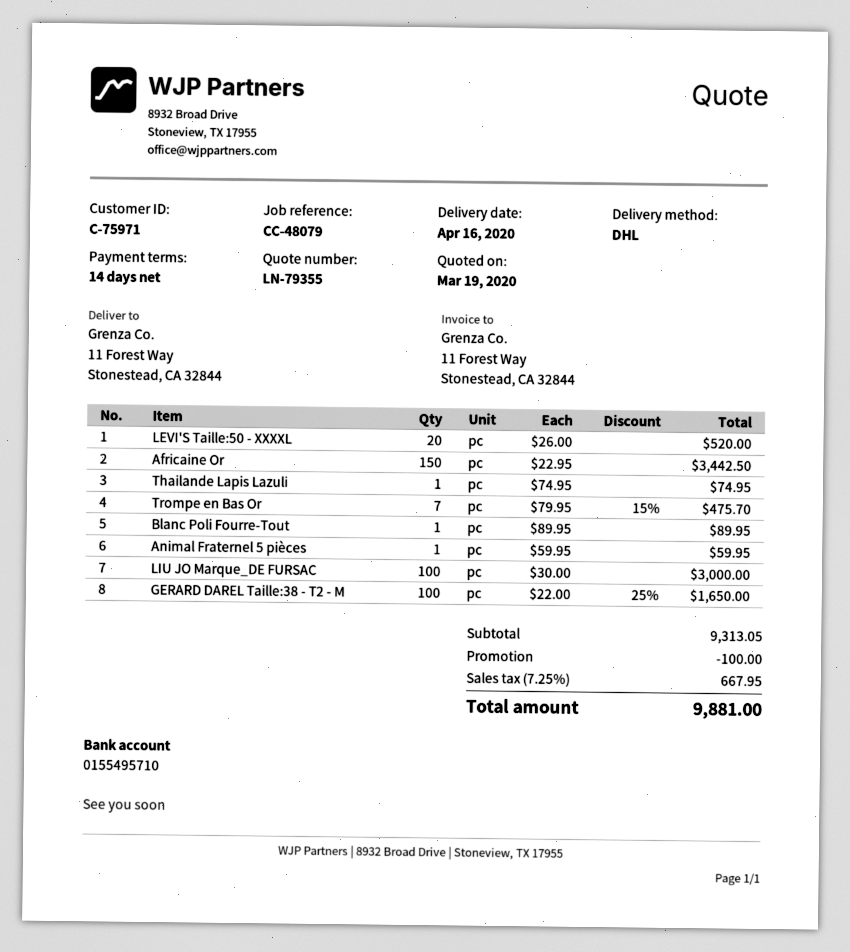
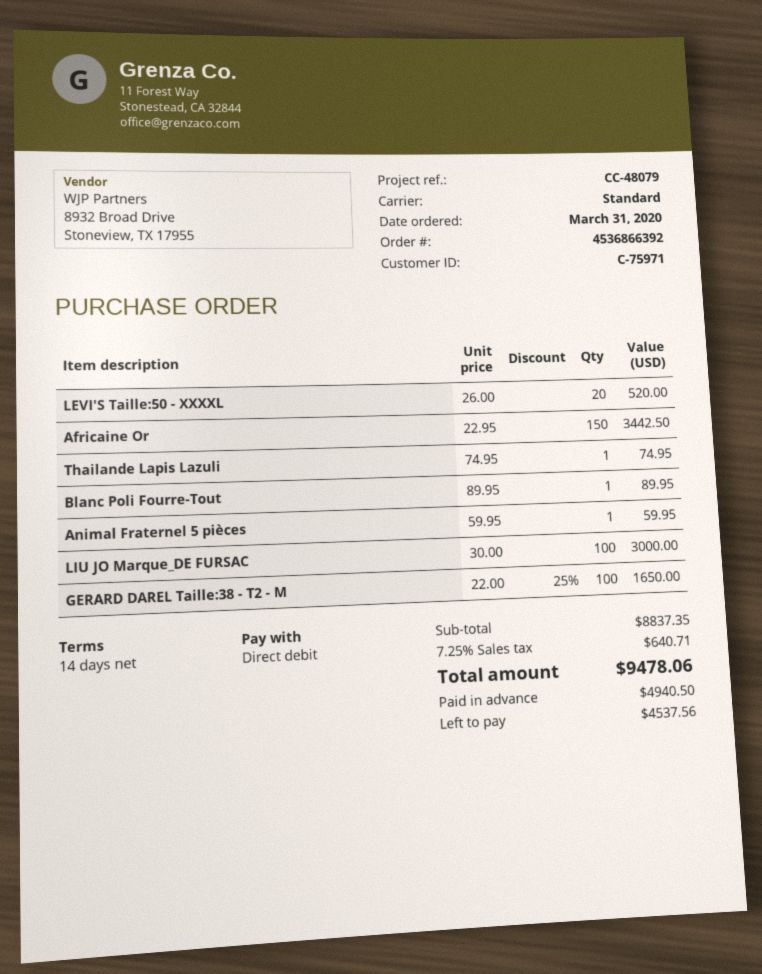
shipping method: DHL -> standard
Trompe en Bas Or: 7 x 79.95 - 15% = 475.70 -> none
subtotal: 9313.05 -> 8837.35
discount: 100.00 -> none
tax: 7.25% = 667.95 -> 7.25% = 640.71
total: 9881.00 -> 9478.06

